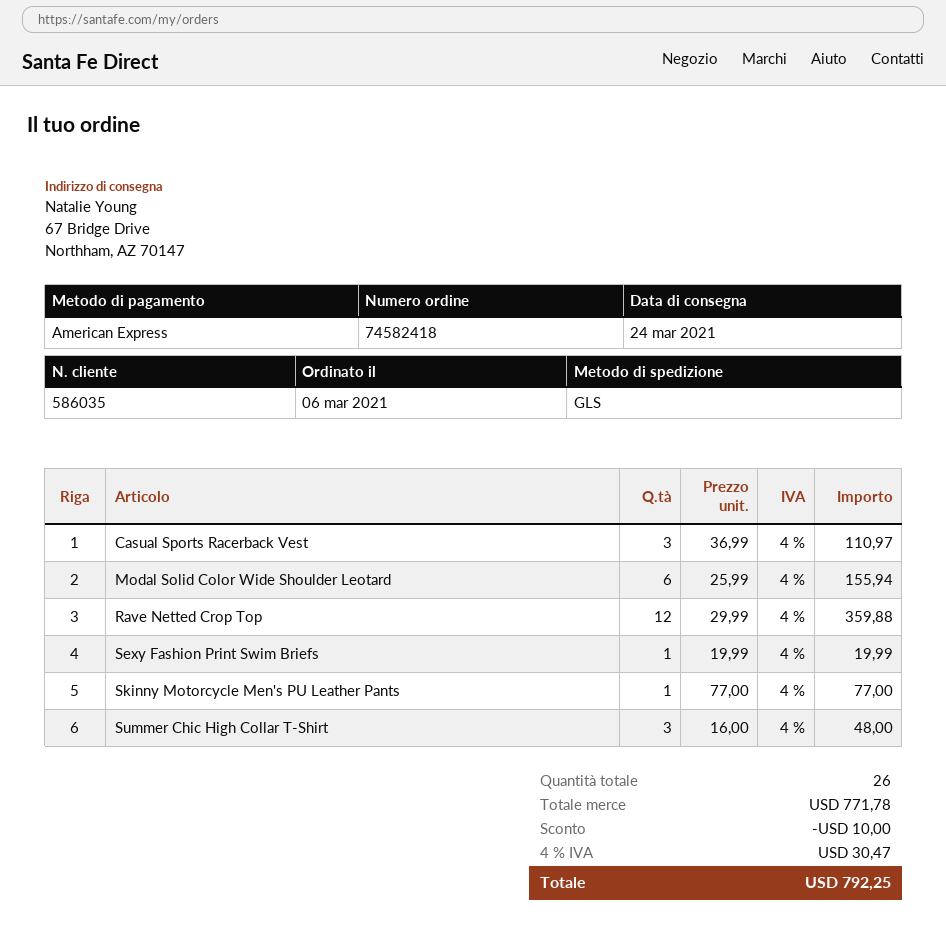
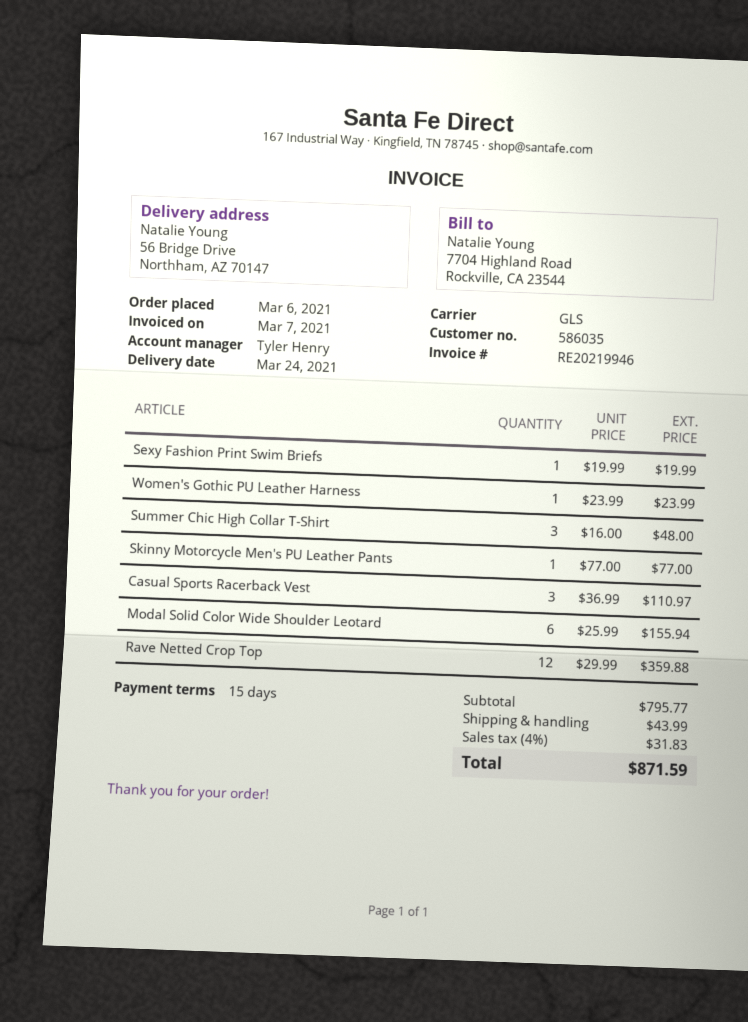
ship to: 67 Bridge Drive, Northham, AZ 70147 -> 56 Bridge Drive, Northham, AZ 70147
Women's Gothic PU Leather Harness: none -> 1 x 23.99 = 23.99
subtotal: 771.78 -> 795.77
discount: 10.00 -> none
shipping: none -> 43.99
tax: 4% = 30.47 -> 4% = 31.83
total: 792.25 -> 871.59

